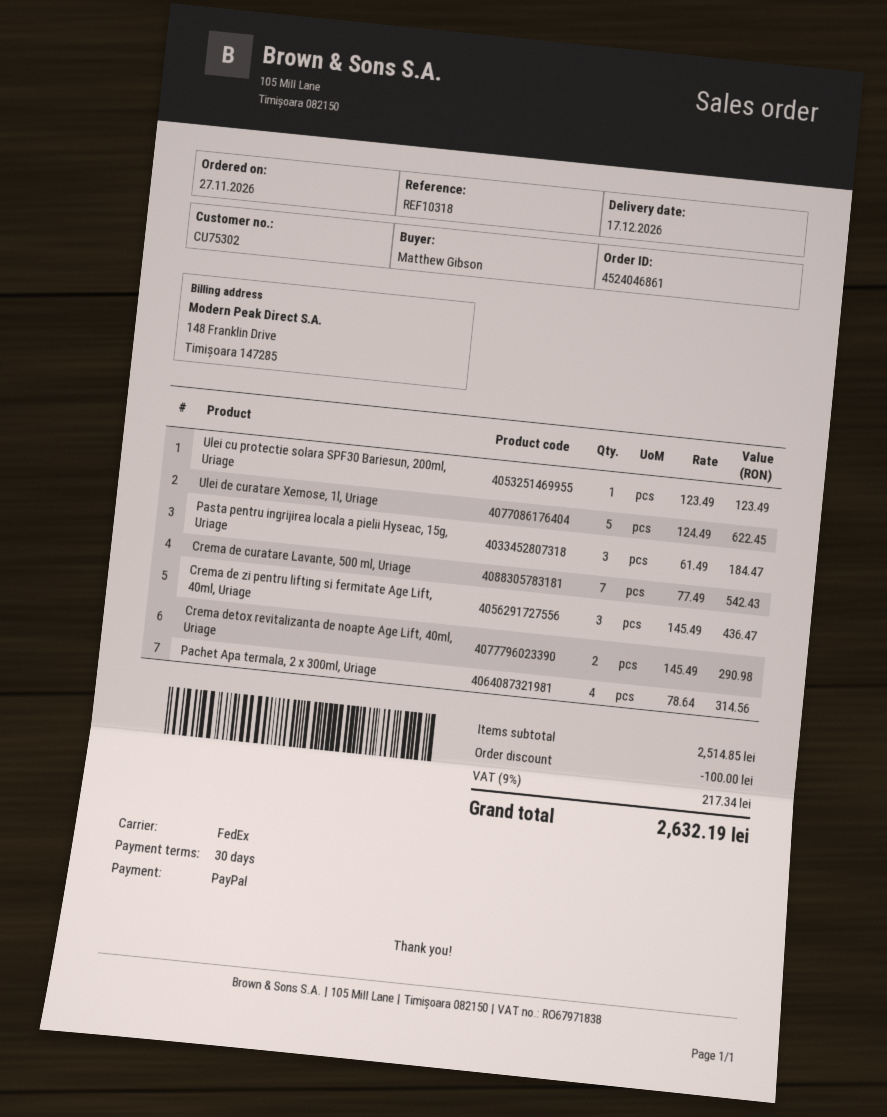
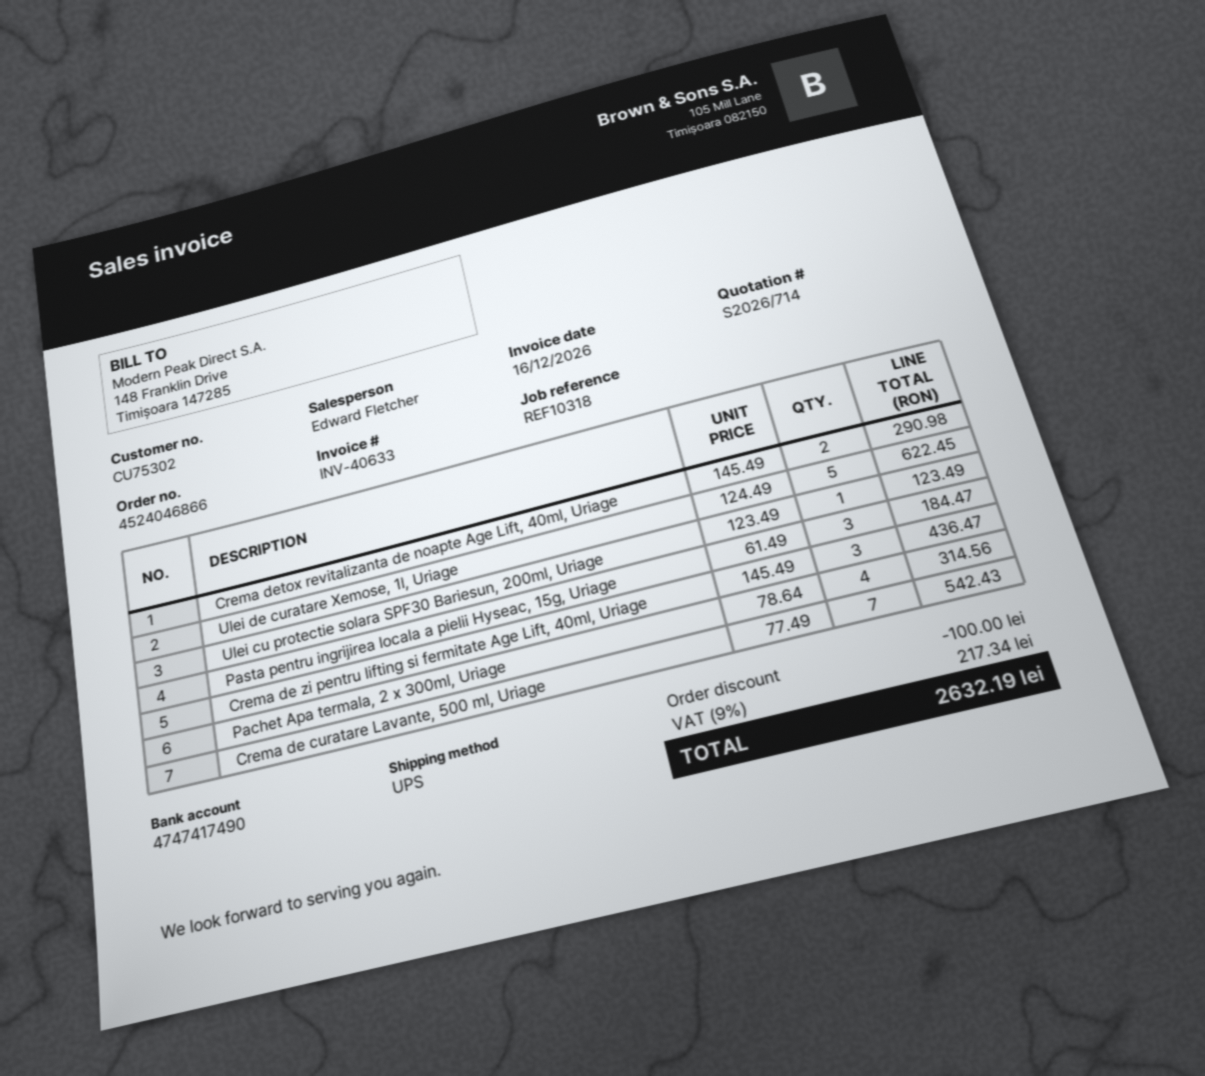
order number: 4524046861 -> 4524046866
shipping method: FedEx -> UPS

